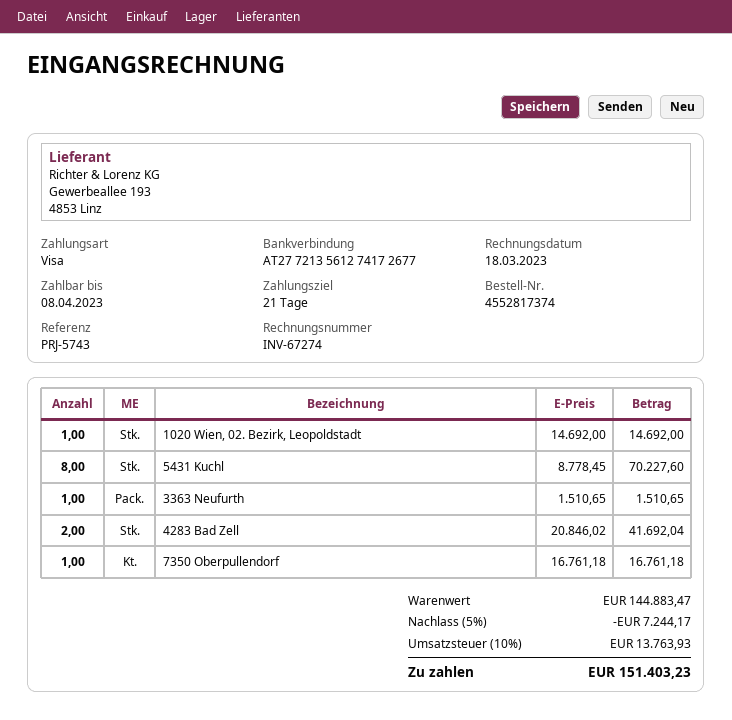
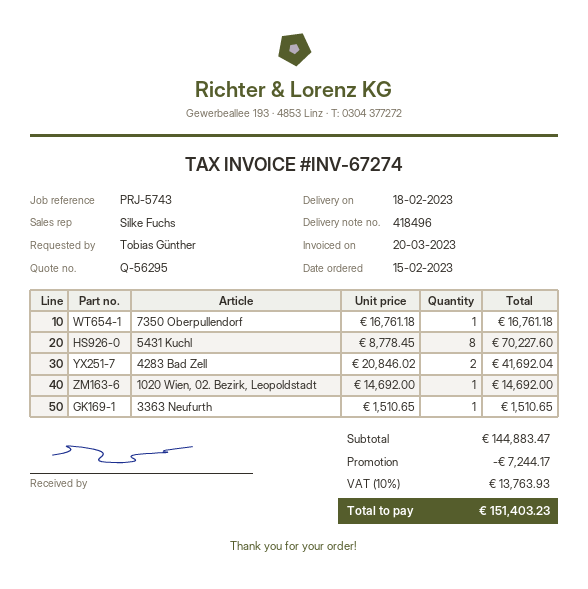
invoice date: 2023-03-18 -> 2023-03-20

